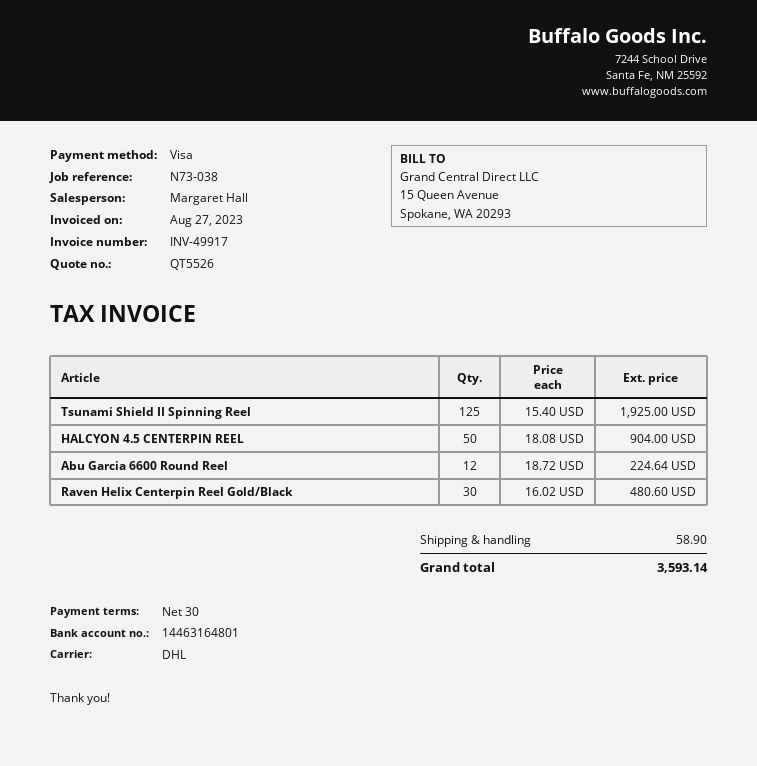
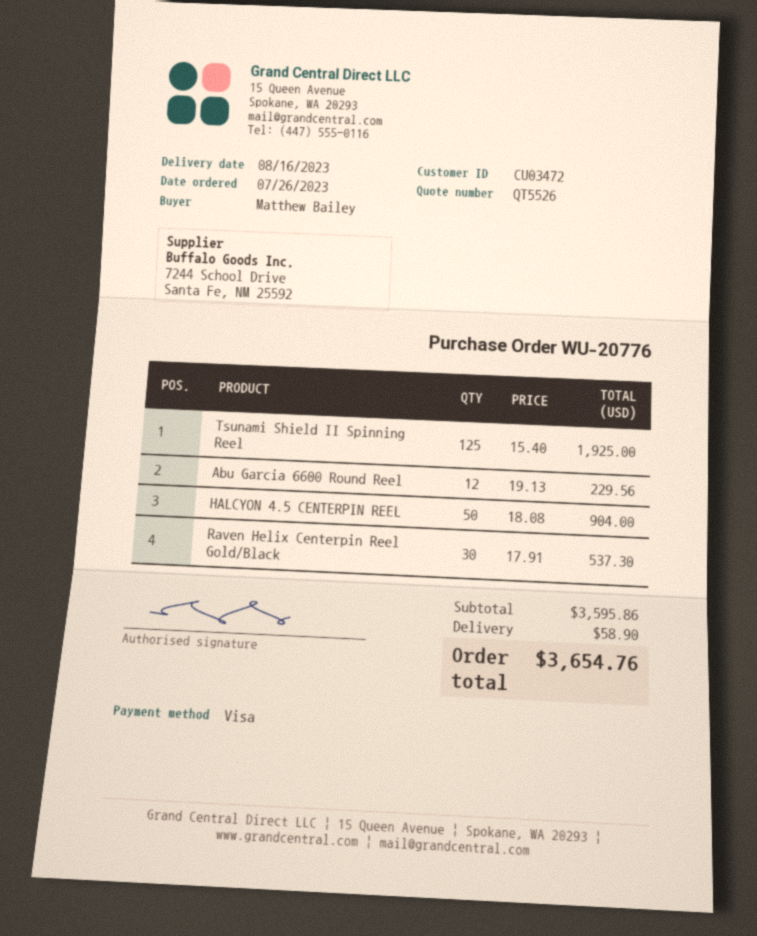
Abu Garcia 6600 Round Reel: 12 x 18.72 = 224.64 -> 12 x 19.13 = 229.56
Raven Helix Centerpin Reel Gold/Black: 30 x 16.02 = 480.60 -> 30 x 17.91 = 537.30
total: 3593.14 -> 3654.76

